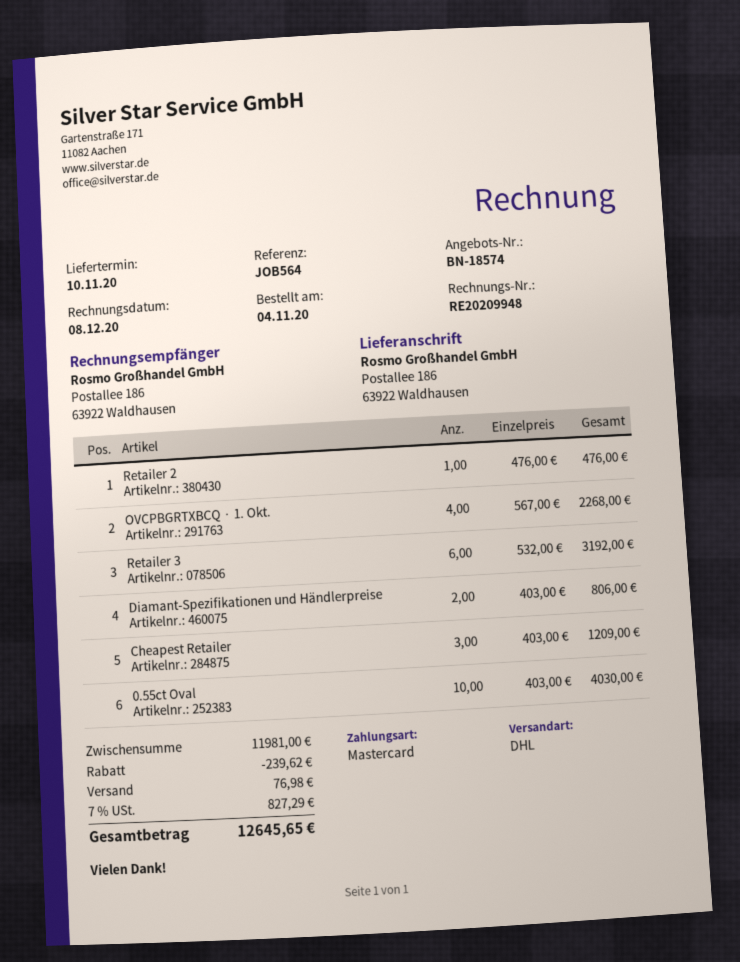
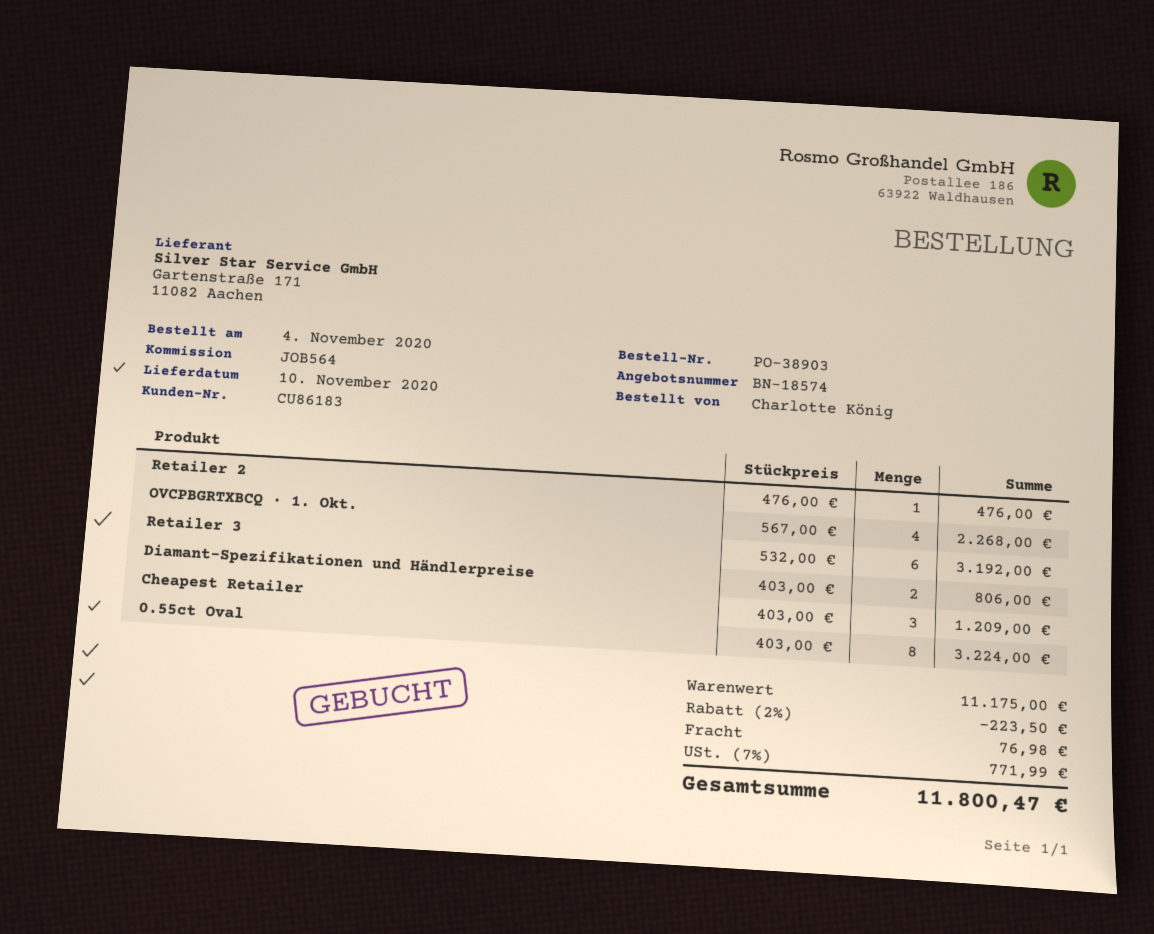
0.55ct Oval: 10 x 403.00 = 4030.00 -> 8 x 403.00 = 3224.00
subtotal: 11981.00 -> 11175.00
discount: 239.62 -> 223.50
tax: 7% = 827.29 -> 7% = 771.99
total: 12645.65 -> 11800.47

